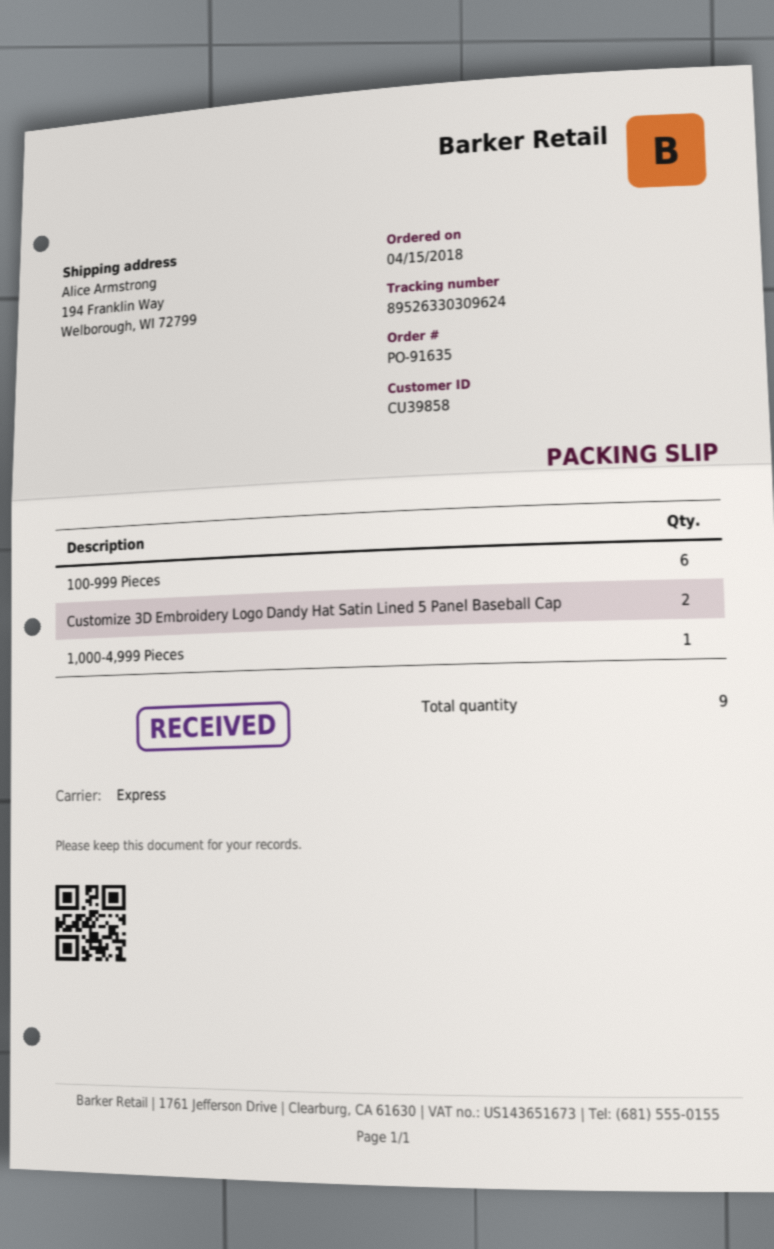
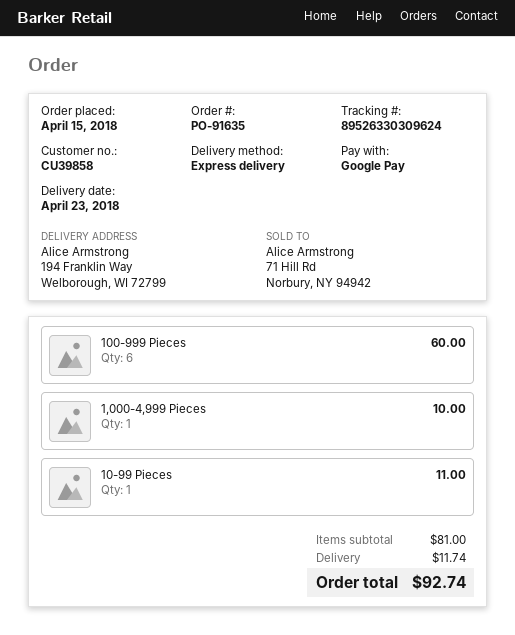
Customize 3D Embroidery Logo Dandy Hat Satin Lined 5 Panel Baseball Cap: 2 -> none
10-99 Pieces: none -> 1

